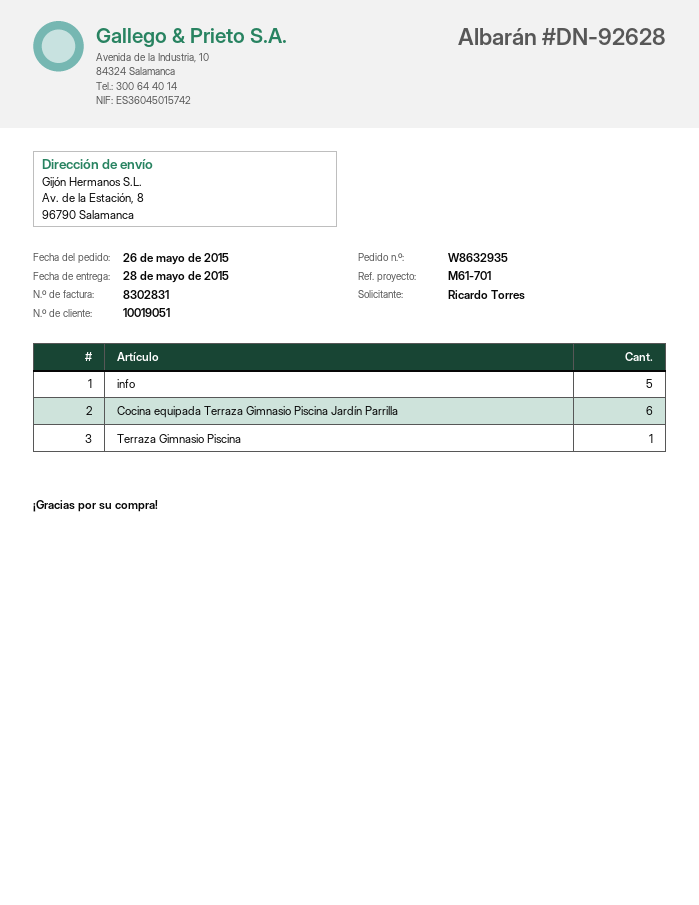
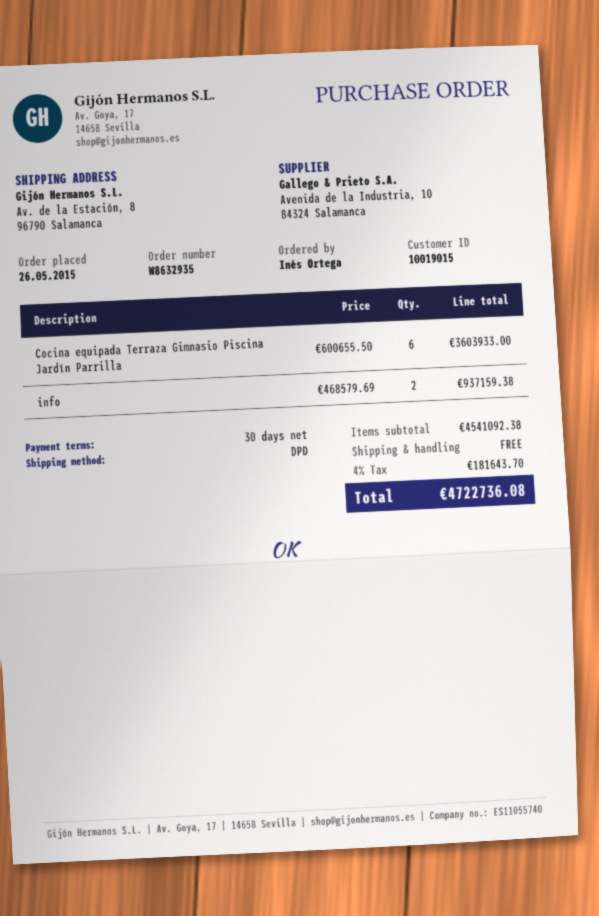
customer number: 10019051 -> 10019015
ordered by: Ricardo Torres -> Inés Ortega
info: 5 -> 2
Terraza Gimnasio Piscina: 1 -> none

